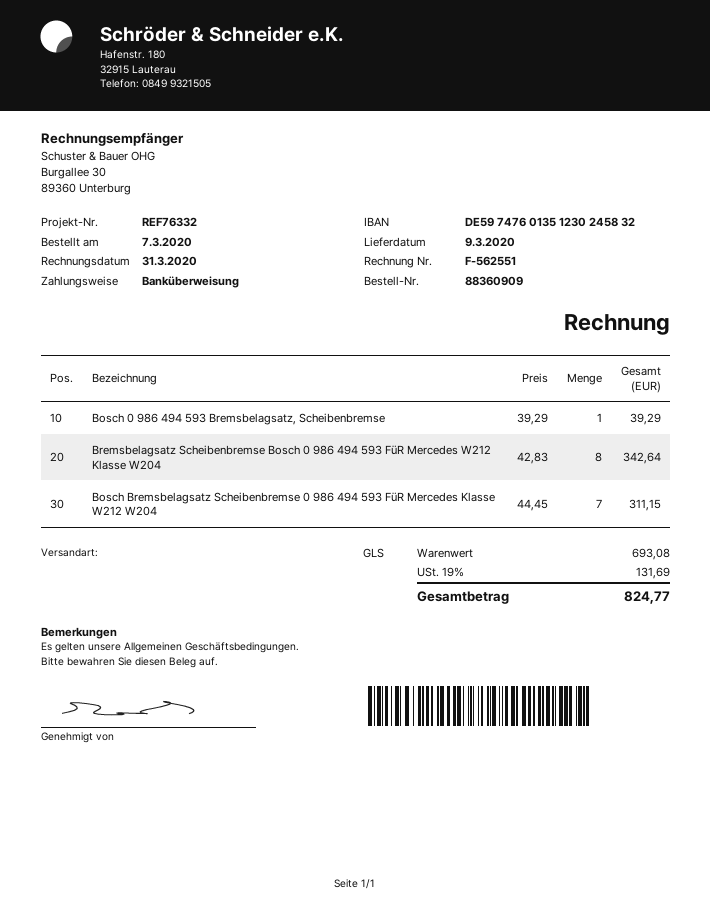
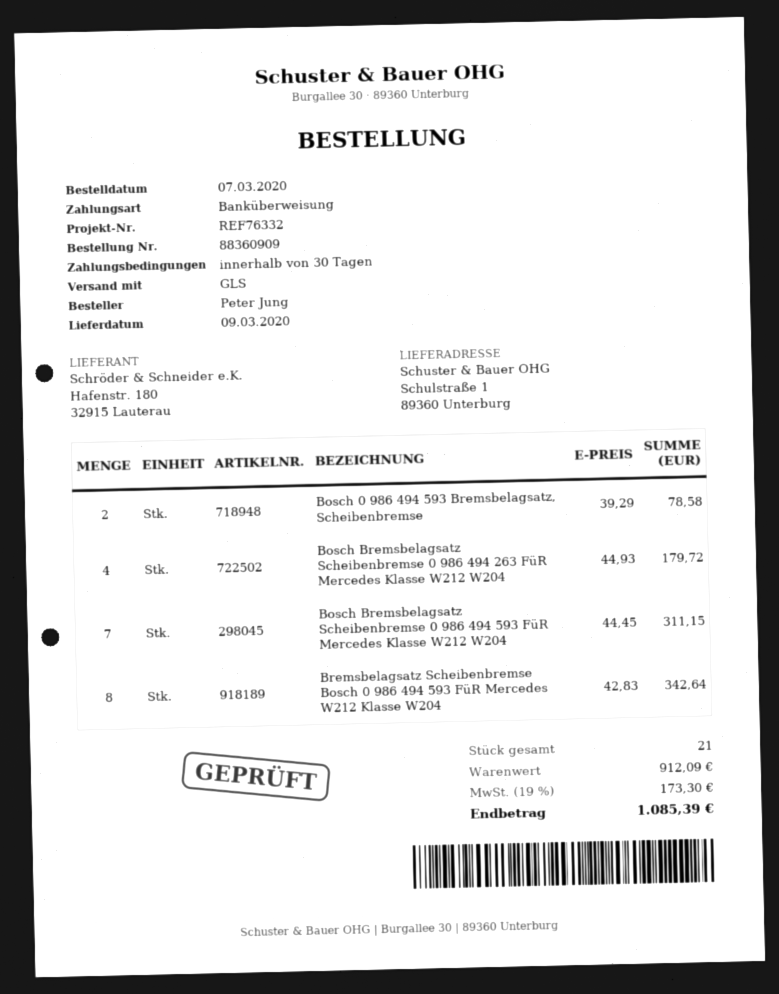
Bosch 0 986 494 593 Bremsbelagsatz, Scheibenbremse: 1 x 39.29 = 39.29 -> 2 x 39.29 = 78.58
Bosch Bremsbelagsatz Scheibenbremse 0 986 494 263 FüR Mercedes Klasse W212 W204: none -> 4 x 44.93 = 179.72
subtotal: 693.08 -> 912.09
tax: 19% = 131.69 -> 19% = 173.30
total: 824.77 -> 1085.39

